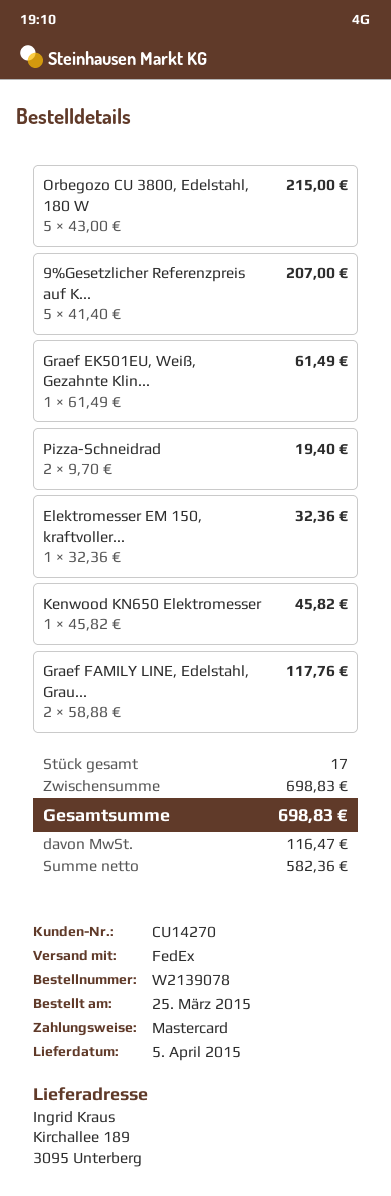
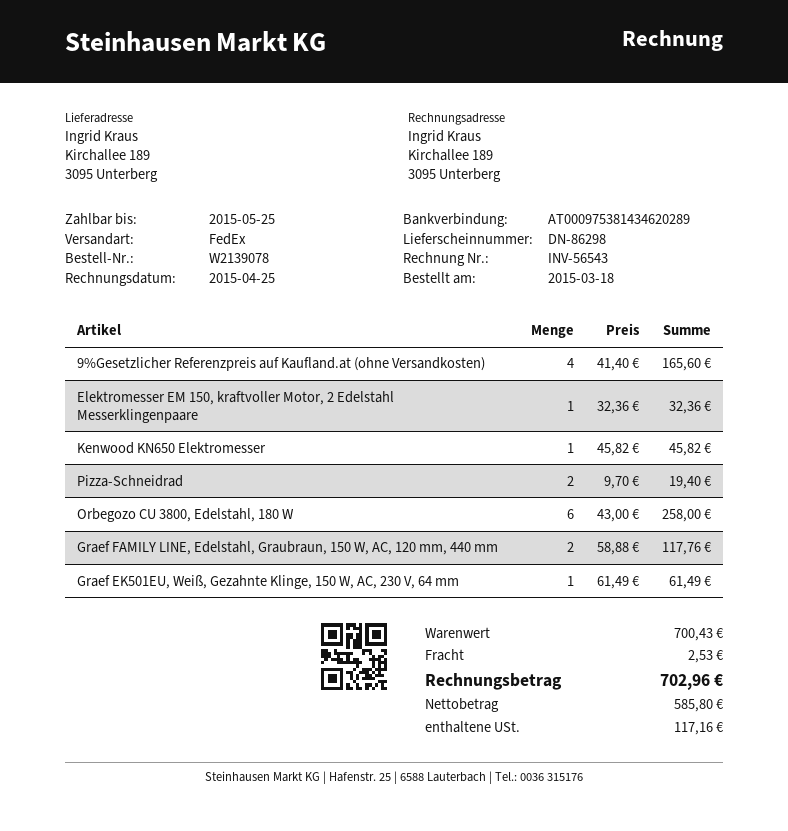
order date: 2015-03-25 -> 2015-03-18
Orbegozo CU 3800, Edelstahl, 180 W: 5 x 43.00 = 215.00 -> 6 x 43.00 = 258.00
9%Gesetzlicher Referenzpreis auf K...: 5 x 41.40 = 207.00 -> 4 x 41.40 = 165.60
subtotal: 698.83 -> 700.43
shipping: none -> 2.53
net: 582.36 -> 585.80
tax: 116.47 -> 117.16
total: 698.83 -> 702.96

